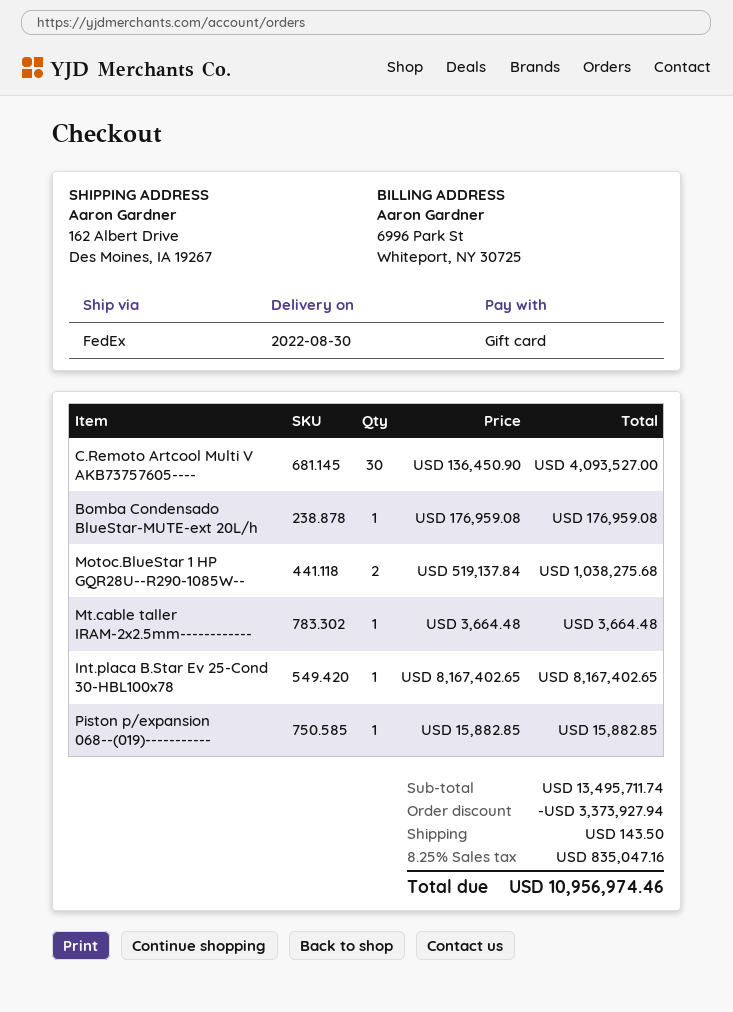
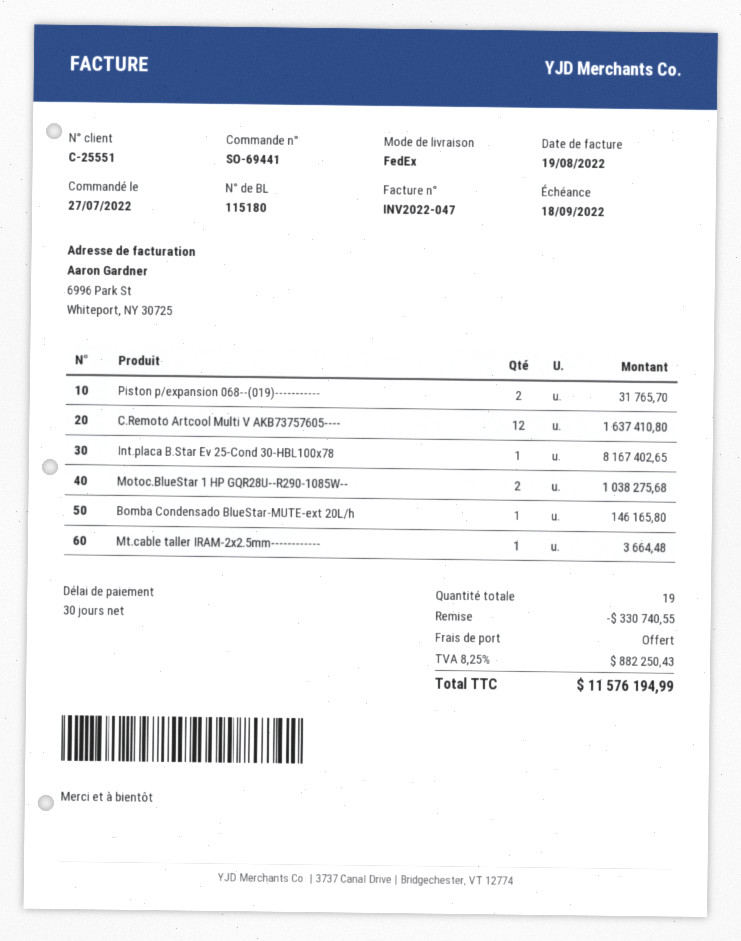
C.Remoto Artcool Multi V AKB73757605----: 30 for 4093527.00 -> 12 for 1637410.80
Bomba Condensado BlueStar-MUTE-ext 20L/h: 1 for 176959.08 -> 1 for 146165.80
Piston p/expansion 068--(019)-----------: 1 for 15882.85 -> 2 for 31765.70
discount: 3373927.94 -> 330740.55
shipping: 143.50 -> 0.00
tax: 8.25% = 835047.16 -> 8.25% = 882250.43
total: 10956974.46 -> 11576194.99

